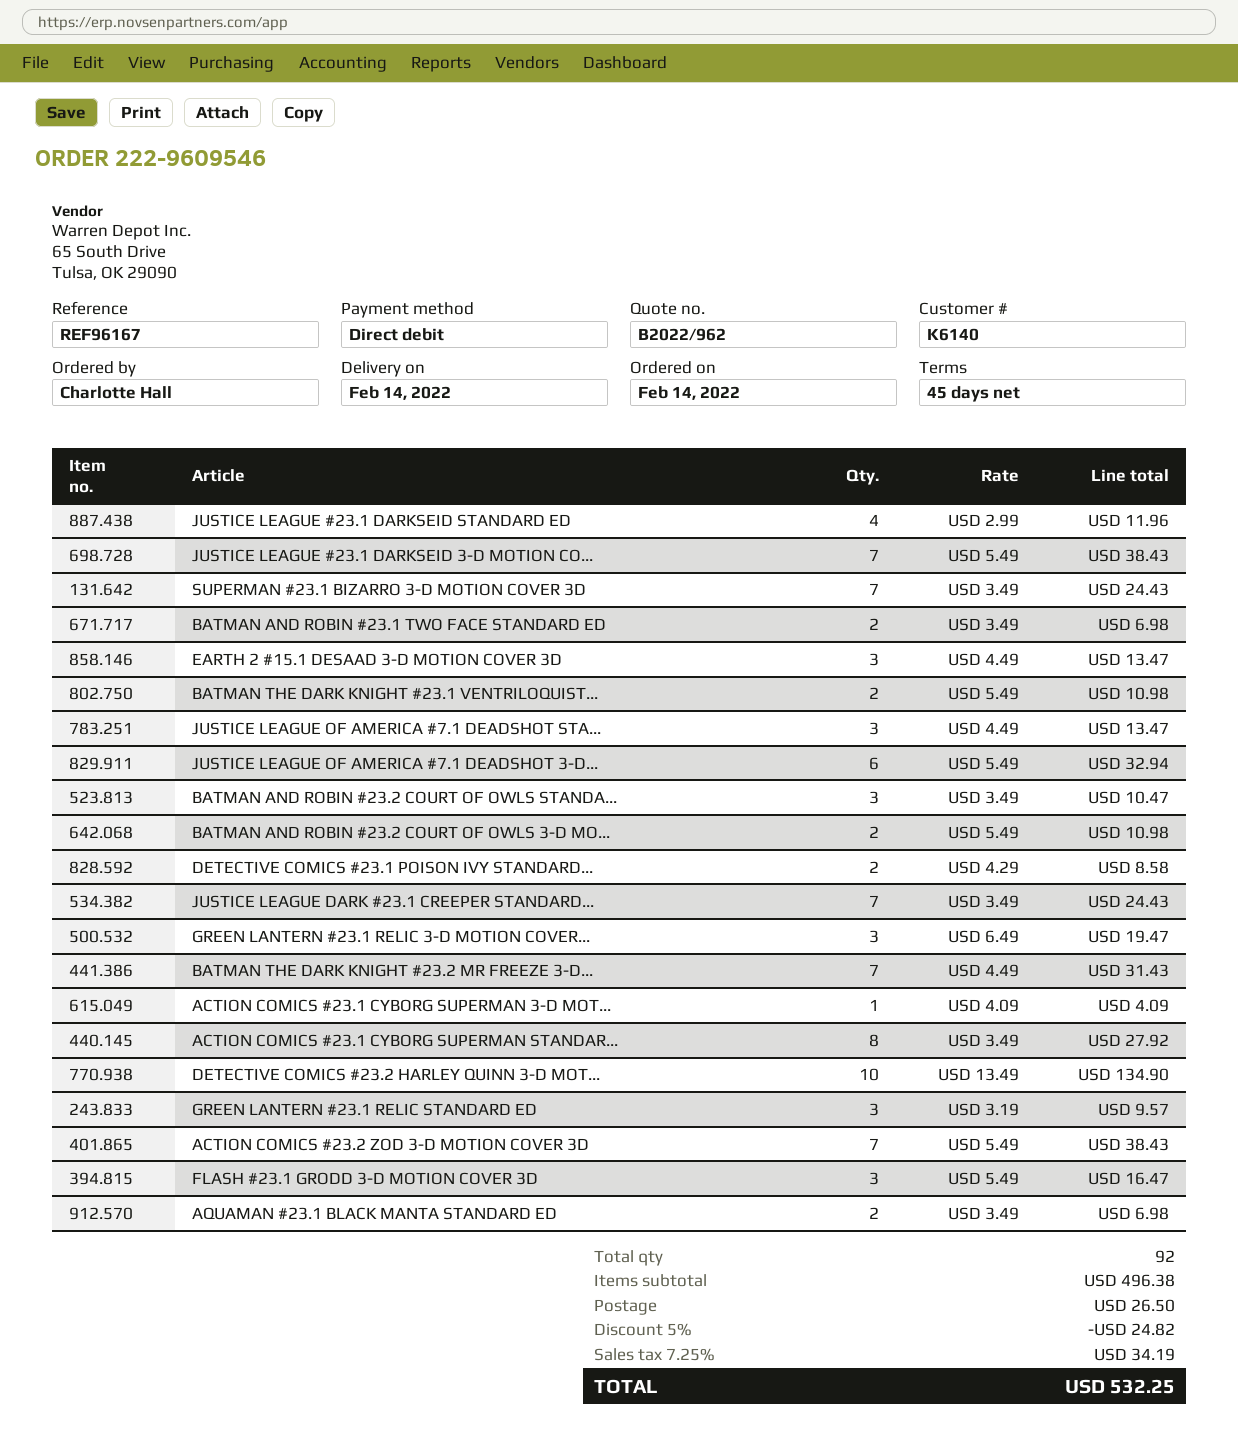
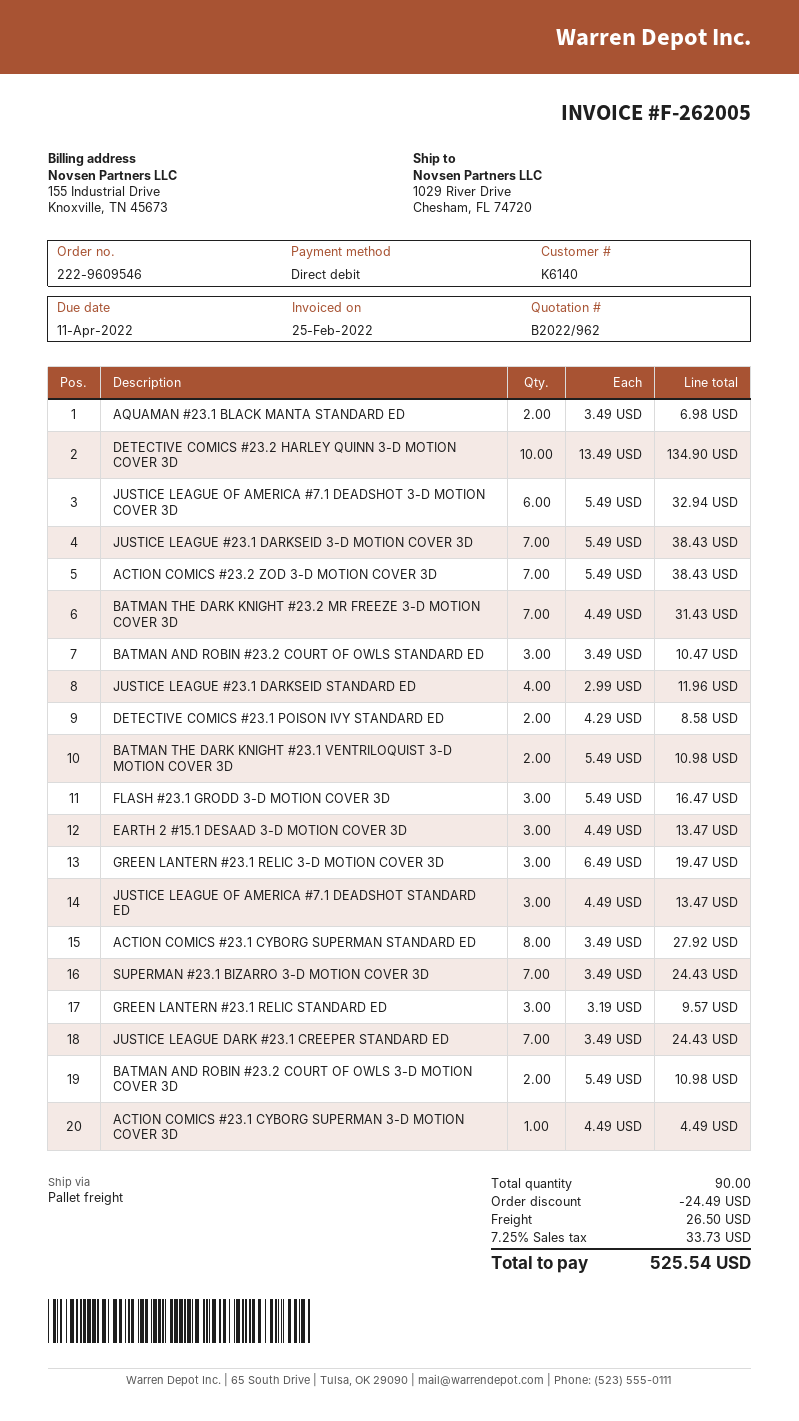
BATMAN AND ROBIN #23.1 TWO FACE STANDARD ED: 2 x 3.49 = 6.98 -> none
ACTION COMICS #23.1 CYBORG SUPERMAN 3-D MOT...: 1 x 4.09 = 4.09 -> 1 x 4.49 = 4.49
total quantity: 92 -> 90
discount: 24.82 -> 24.49
tax: 7.25% = 34.19 -> 7.25% = 33.73
total: 532.25 -> 525.54

